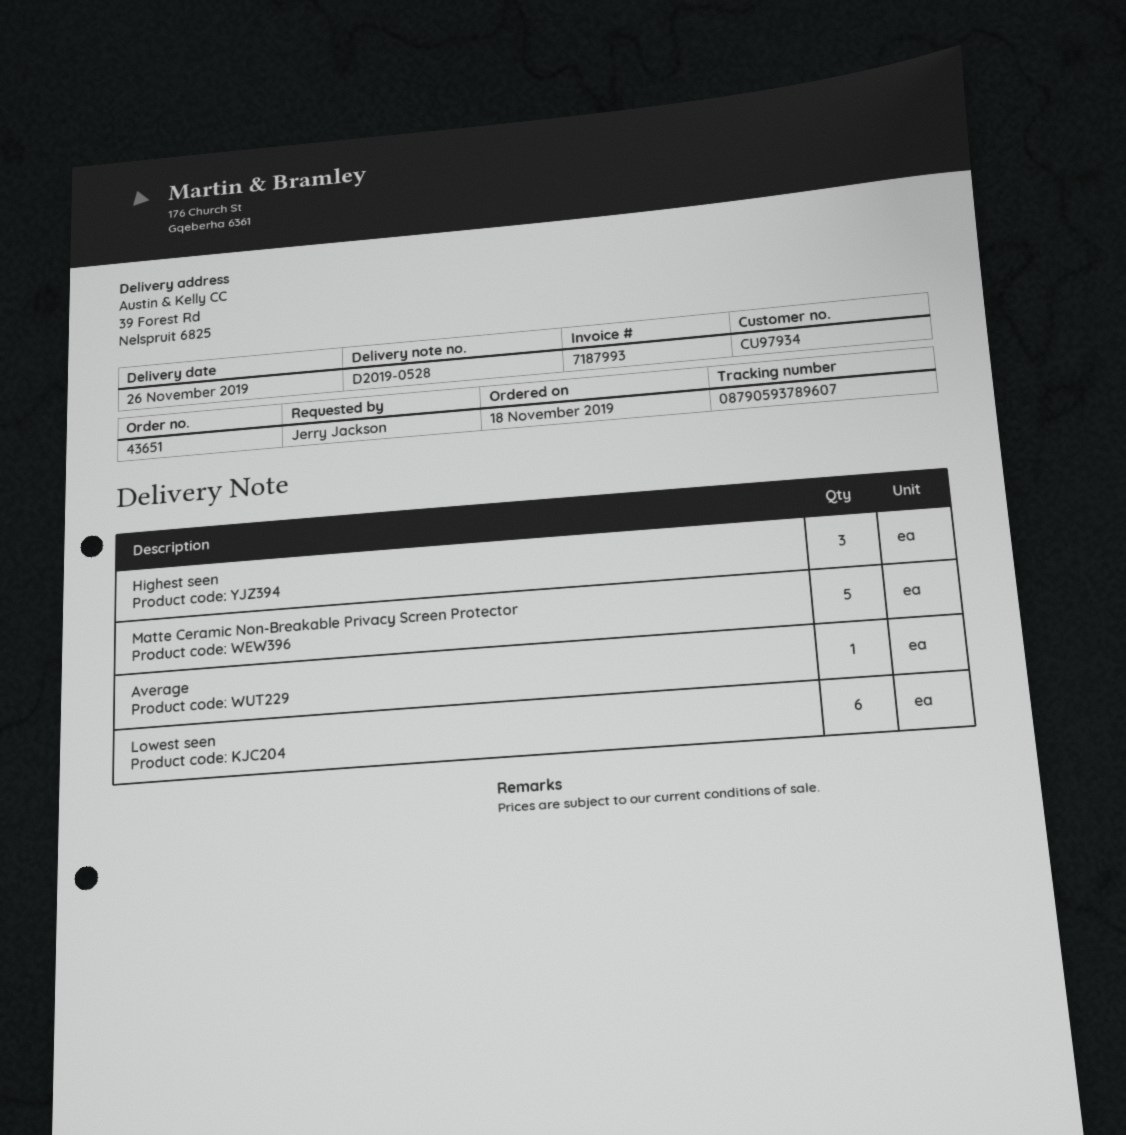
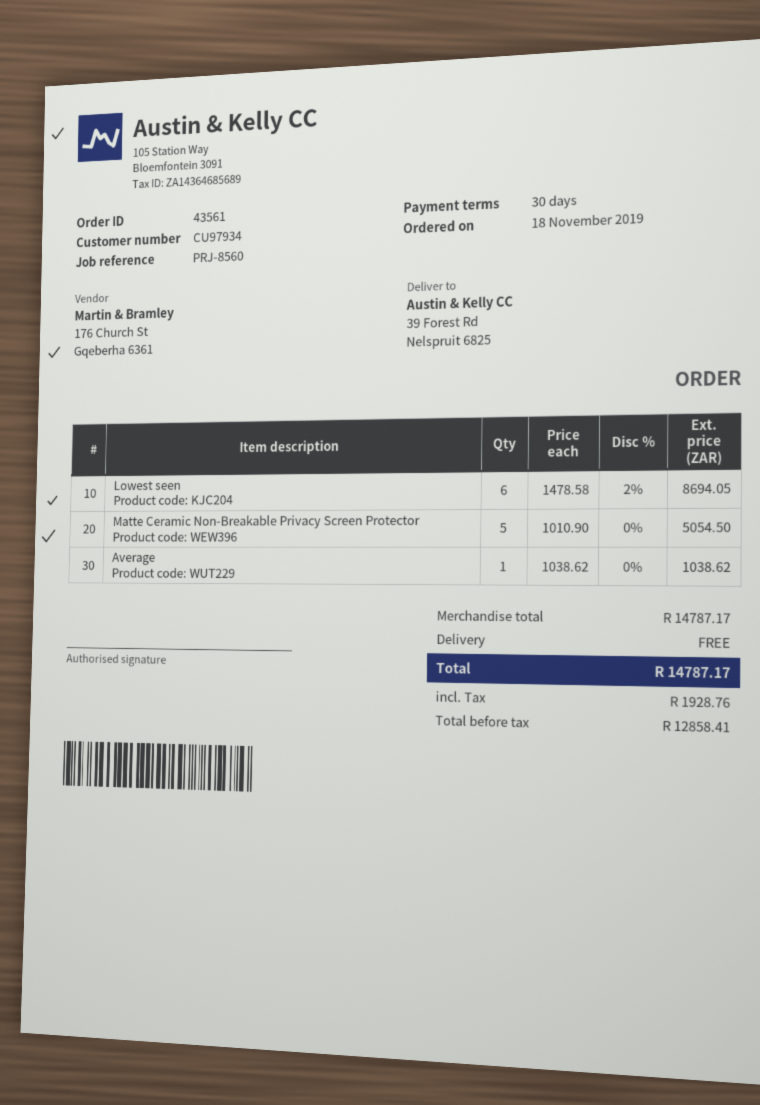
order number: 43651 -> 43561
Highest seen: 3 -> none

